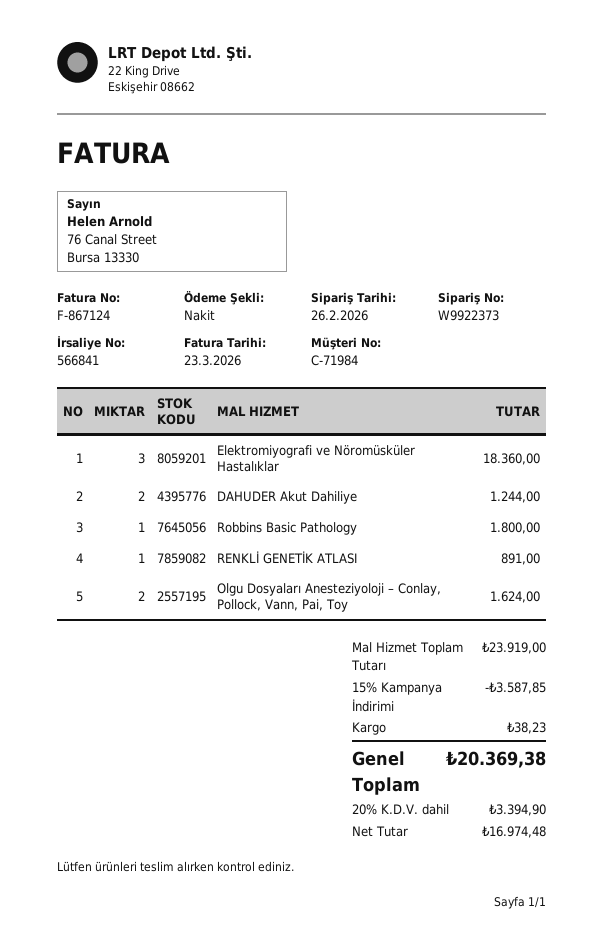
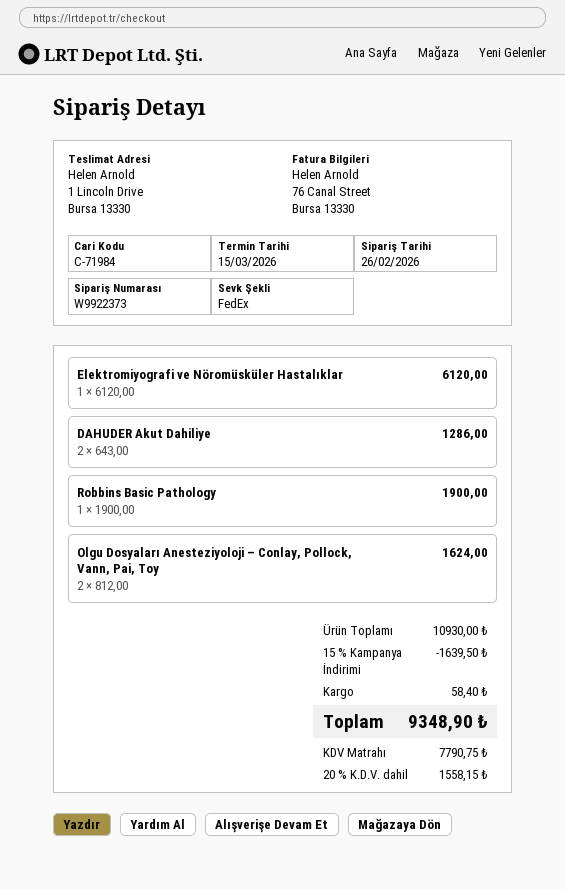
Elektromiyografi ve Nöromüsküler Hastalıklar: 3 for 18360.00 -> 1 for 6120.00
DAHUDER Akut Dahiliye: 2 for 1244.00 -> 2 for 1286.00
Robbins Basic Pathology: 1 for 1800.00 -> 1 for 1900.00
RENKLİ GENETİK ATLASI: 1 for 891.00 -> none
subtotal: 23919.00 -> 10930.00
discount: 15% = 3587.85 -> 15% = 1639.50
shipping: 38.23 -> 58.40
net: 16974.48 -> 7790.75
tax: 20% = 3394.90 -> 20% = 1558.15
total: 20369.38 -> 9348.90

